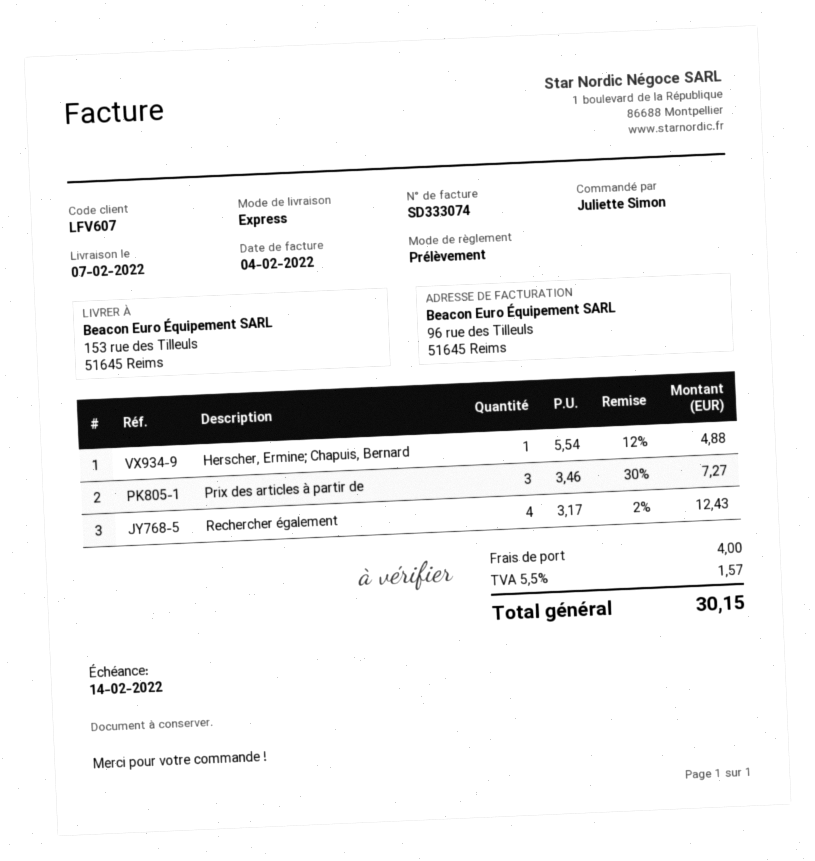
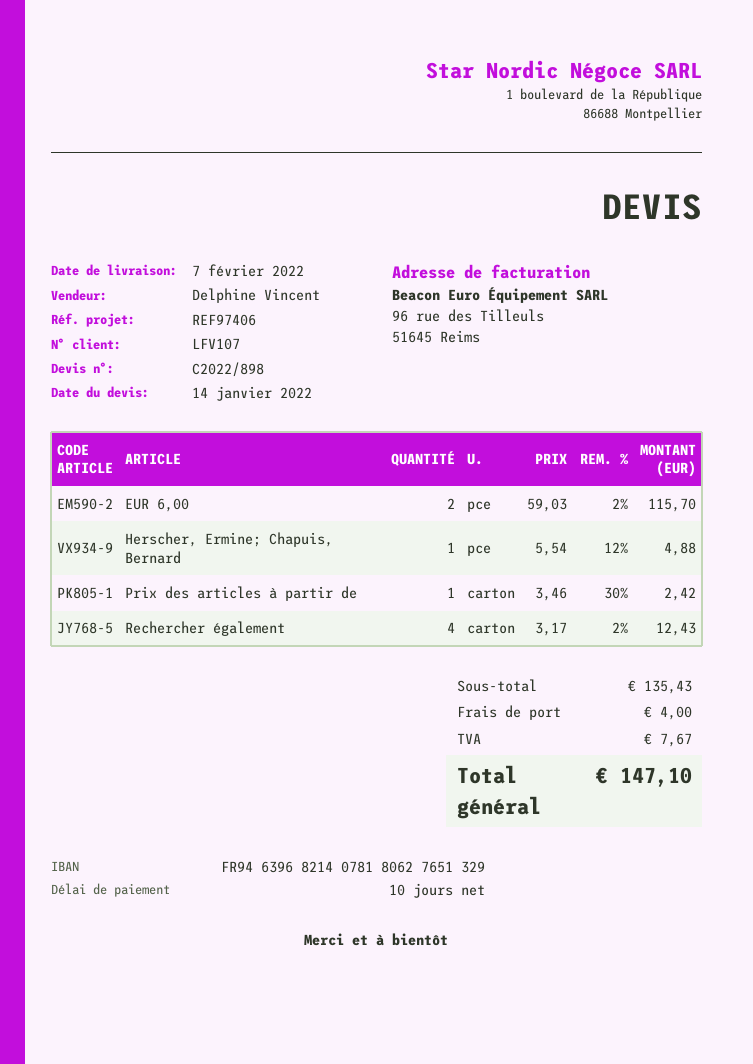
customer number: LFV607 -> LFV107
Prix des articles à partir de: 3 x 3.46 - 30% = 7.27 -> 1 x 3.46 - 30% = 2.42
EUR 6,00: none -> 2 x 59.03 - 2% = 115.70
tax: 1.57 -> 7.67
total: 30.15 -> 147.10

